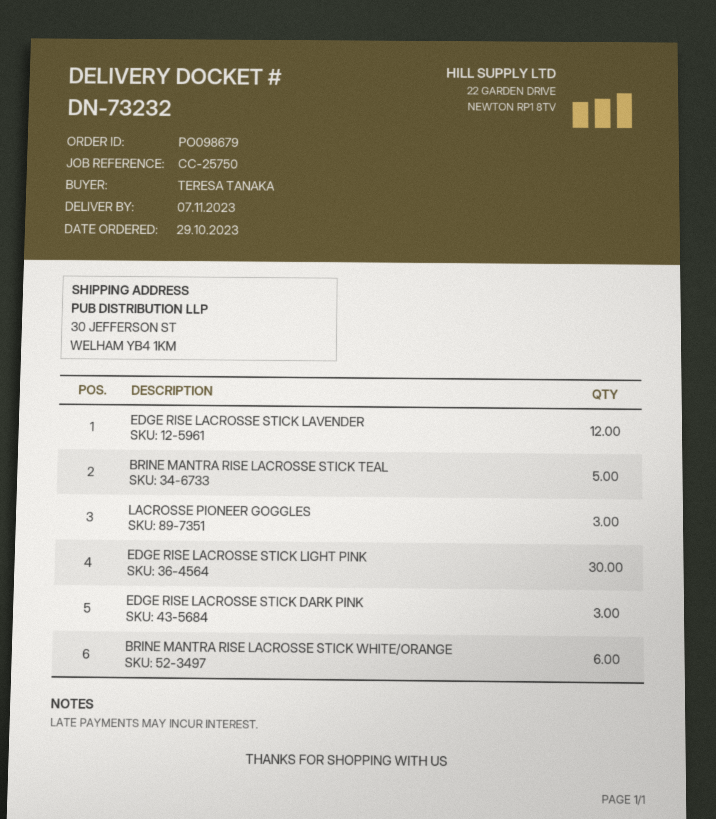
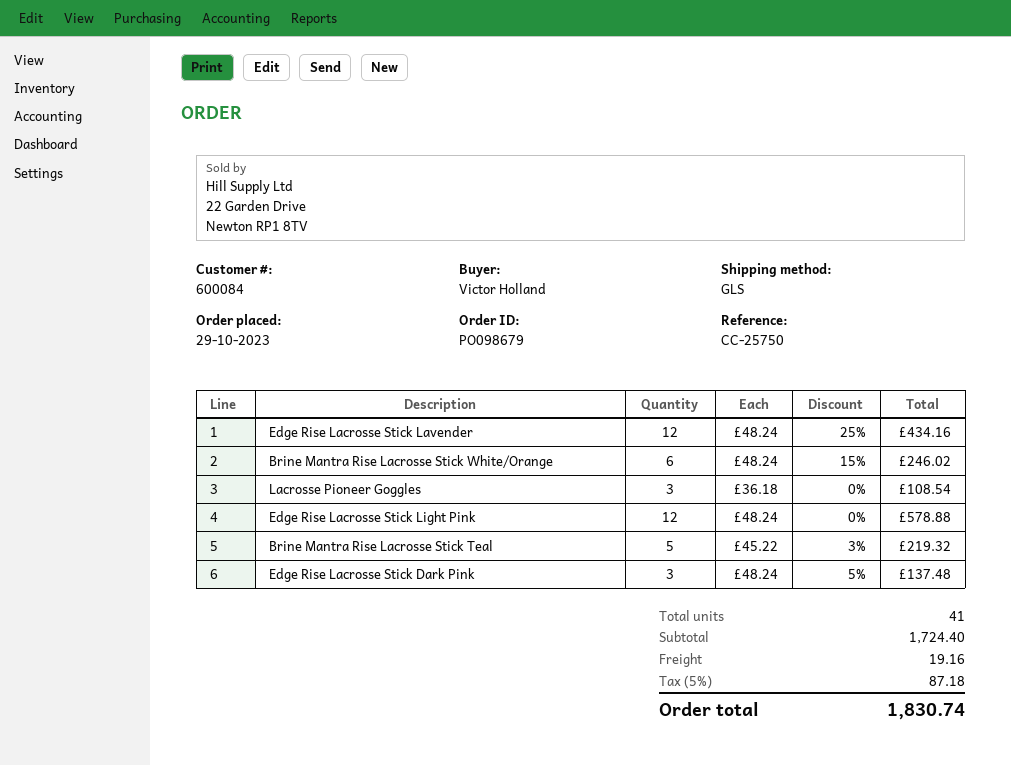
ordered by: TERESA TANAKA -> Victor Holland
EDGE RISE LACROSSE STICK LIGHT PINK: 30 -> 12

